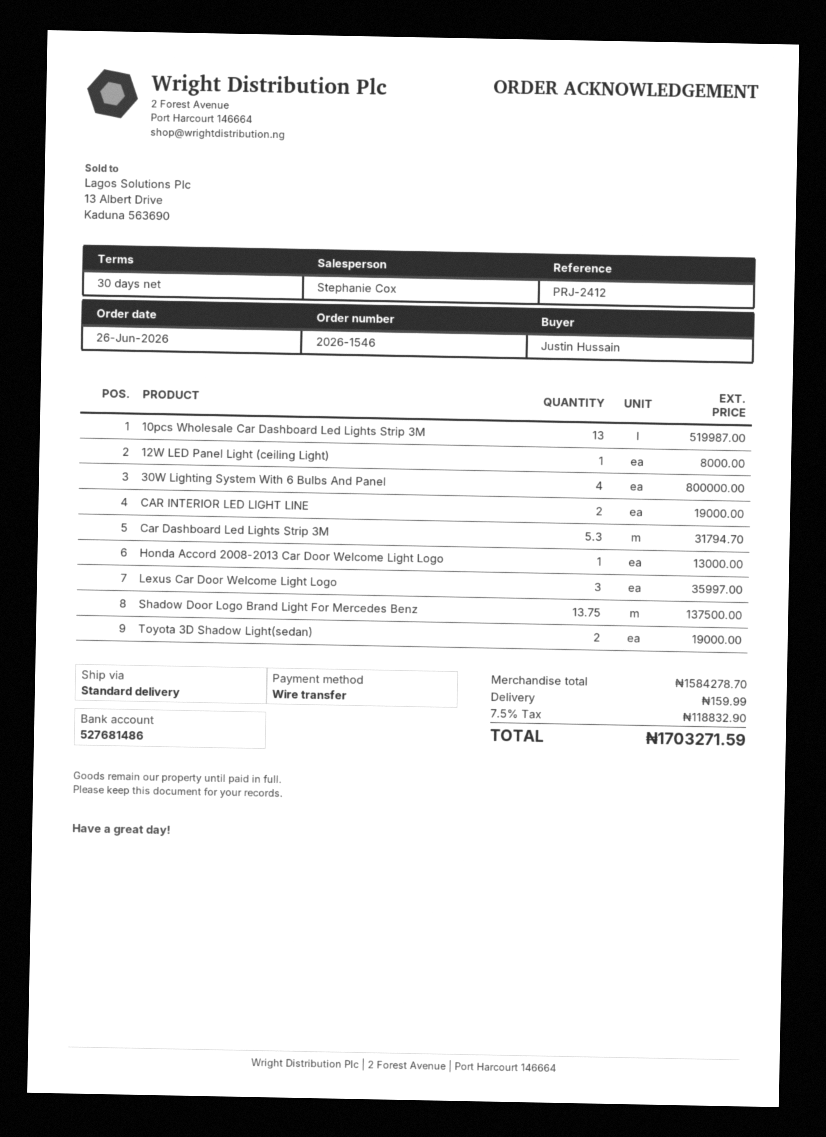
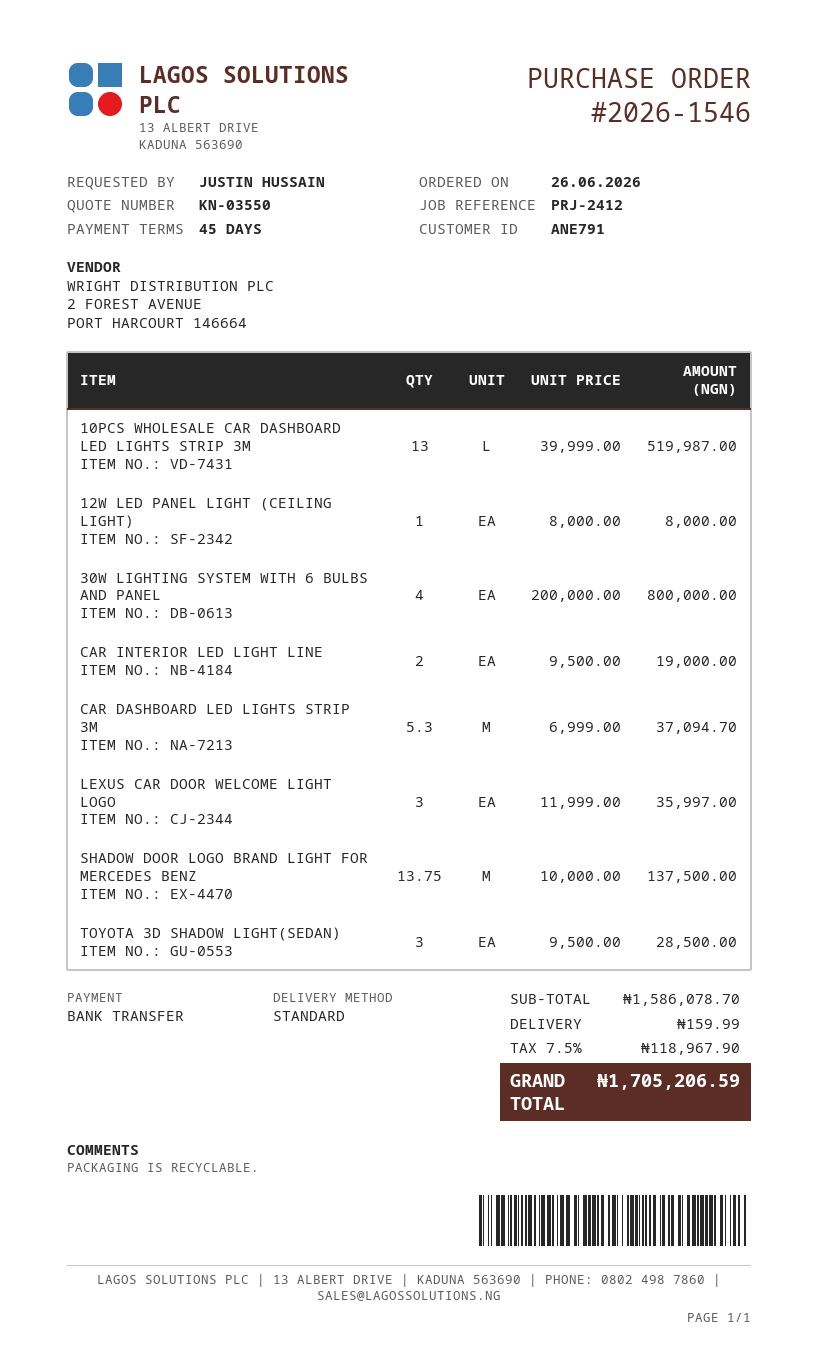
payment terms: 30 days -> 45 days
Car Dashboard Led Lights Strip 3M: 5.3 for 31794.70 -> 5.3 for 37094.70
Honda Accord 2008-2013 Car Door Welcome Light Logo: 1 for 13000.00 -> none
Toyota 3D Shadow Light(sedan): 2 for 19000.00 -> 3 for 28500.00
subtotal: 1584278.70 -> 1586078.70
tax: 7.5% = 118832.90 -> 7.5% = 118967.90
total: 1703271.59 -> 1705206.59

